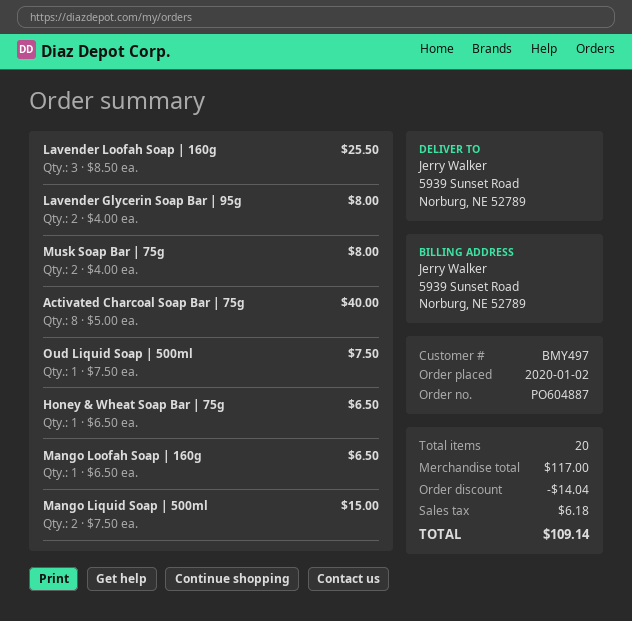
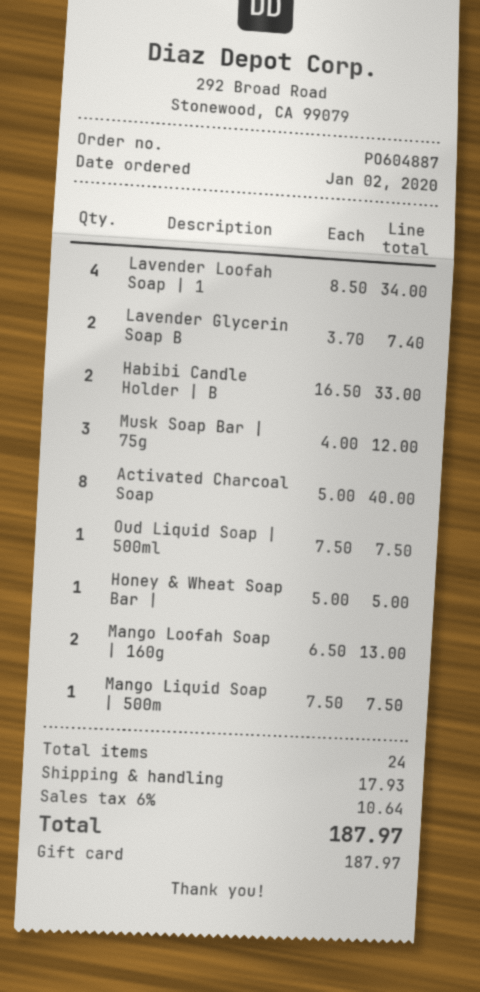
Lavender Loofah Soap | 160g: 3 x 8.50 = 25.50 -> 4 x 8.50 = 34.00
Lavender Glycerin Soap Bar | 95g: 2 x 4.00 = 8.00 -> 2 x 3.70 = 7.40
Musk Soap Bar | 75g: 2 x 4.00 = 8.00 -> 3 x 4.00 = 12.00
Honey & Wheat Soap Bar | 75g: 1 x 6.50 = 6.50 -> 1 x 5.00 = 5.00
Mango Loofah Soap | 160g: 1 x 6.50 = 6.50 -> 2 x 6.50 = 13.00
Mango Liquid Soap | 500ml: 2 x 7.50 = 15.00 -> 1 x 7.50 = 7.50
Habibi Candle Holder | B: none -> 2 x 16.50 = 33.00
total quantity: 20 -> 24
discount: 14.04 -> none
shipping: none -> 17.93
tax: 6.18 -> 10.64
total: 109.14 -> 187.97

